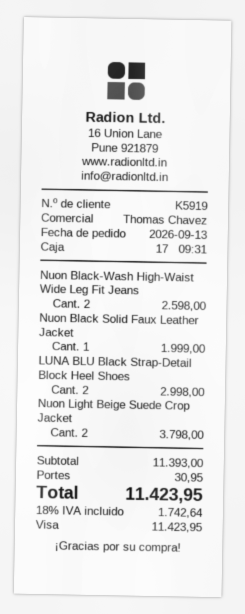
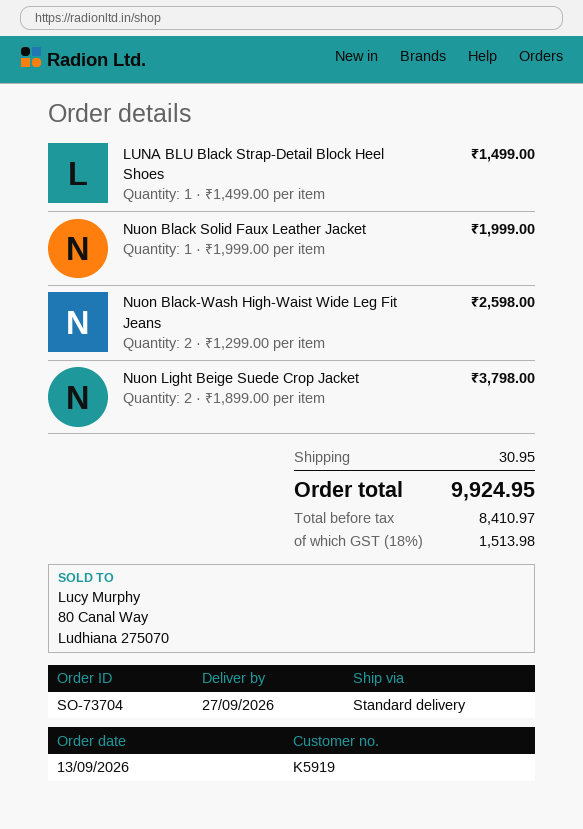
LUNA BLU Black Strap-Detail Block Heel Shoes: 2 for 2998.00 -> 1 for 1499.00
tax: 18% = 1742.64 -> 18% = 1513.98
total: 11423.95 -> 9924.95

